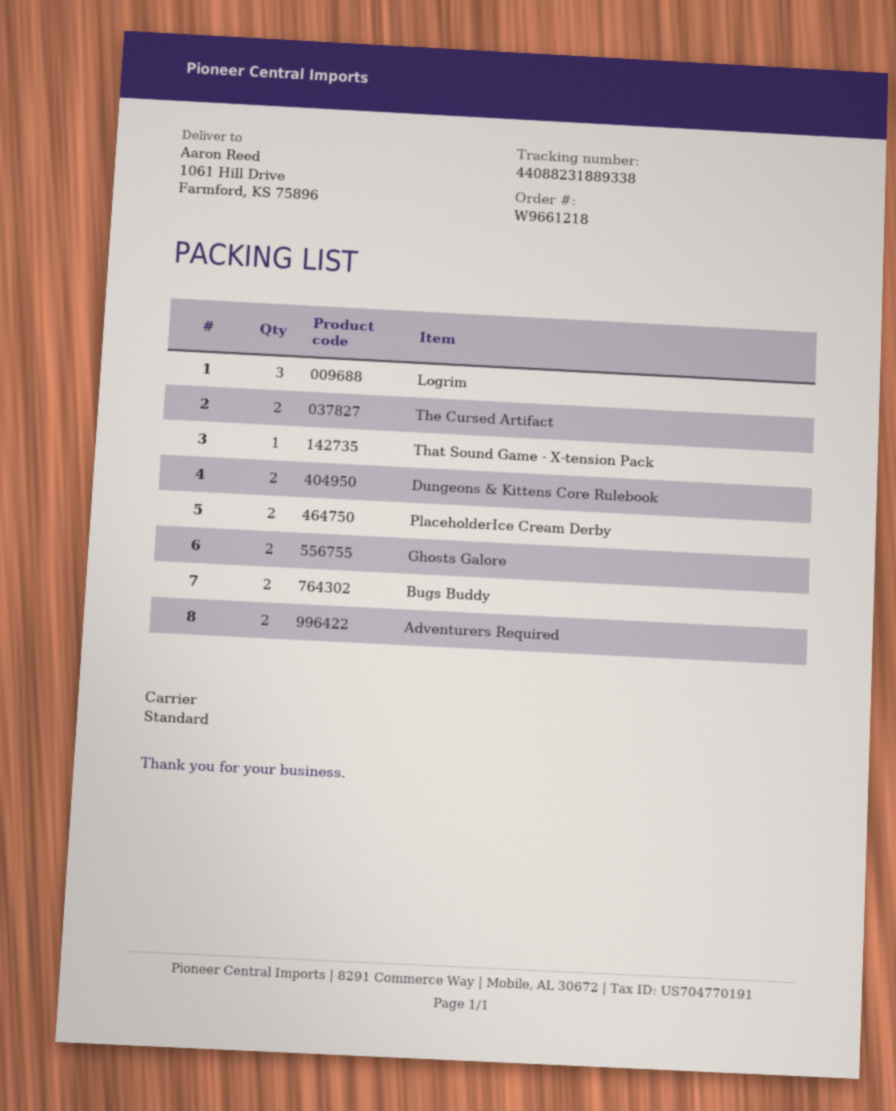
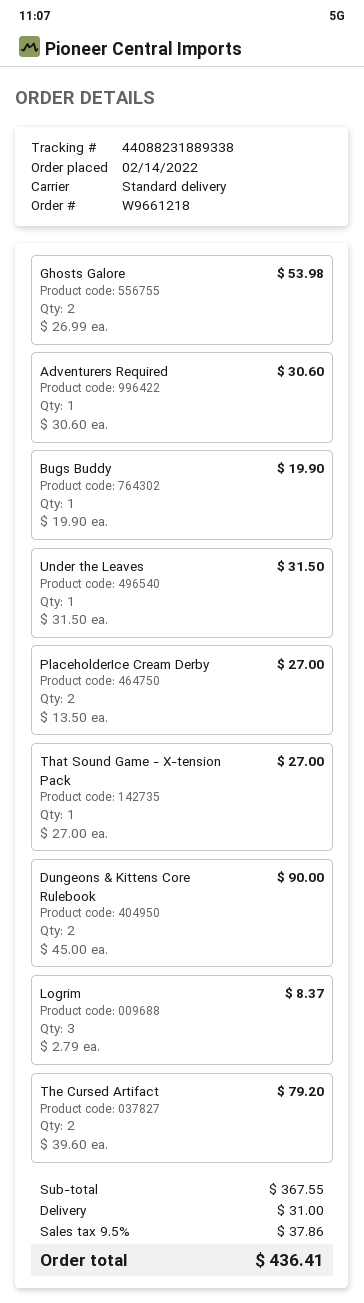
Bugs Buddy: 2 -> 1
Adventurers Required: 2 -> 1
Under the Leaves: none -> 1

